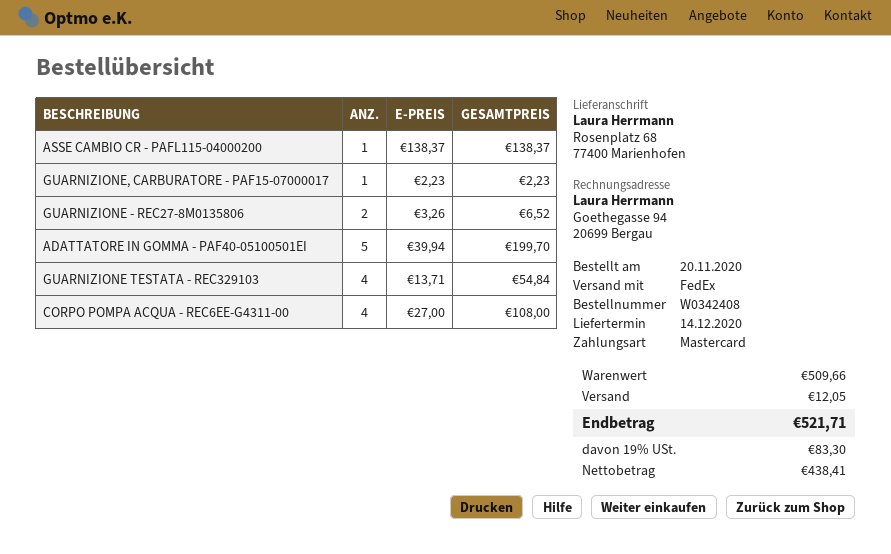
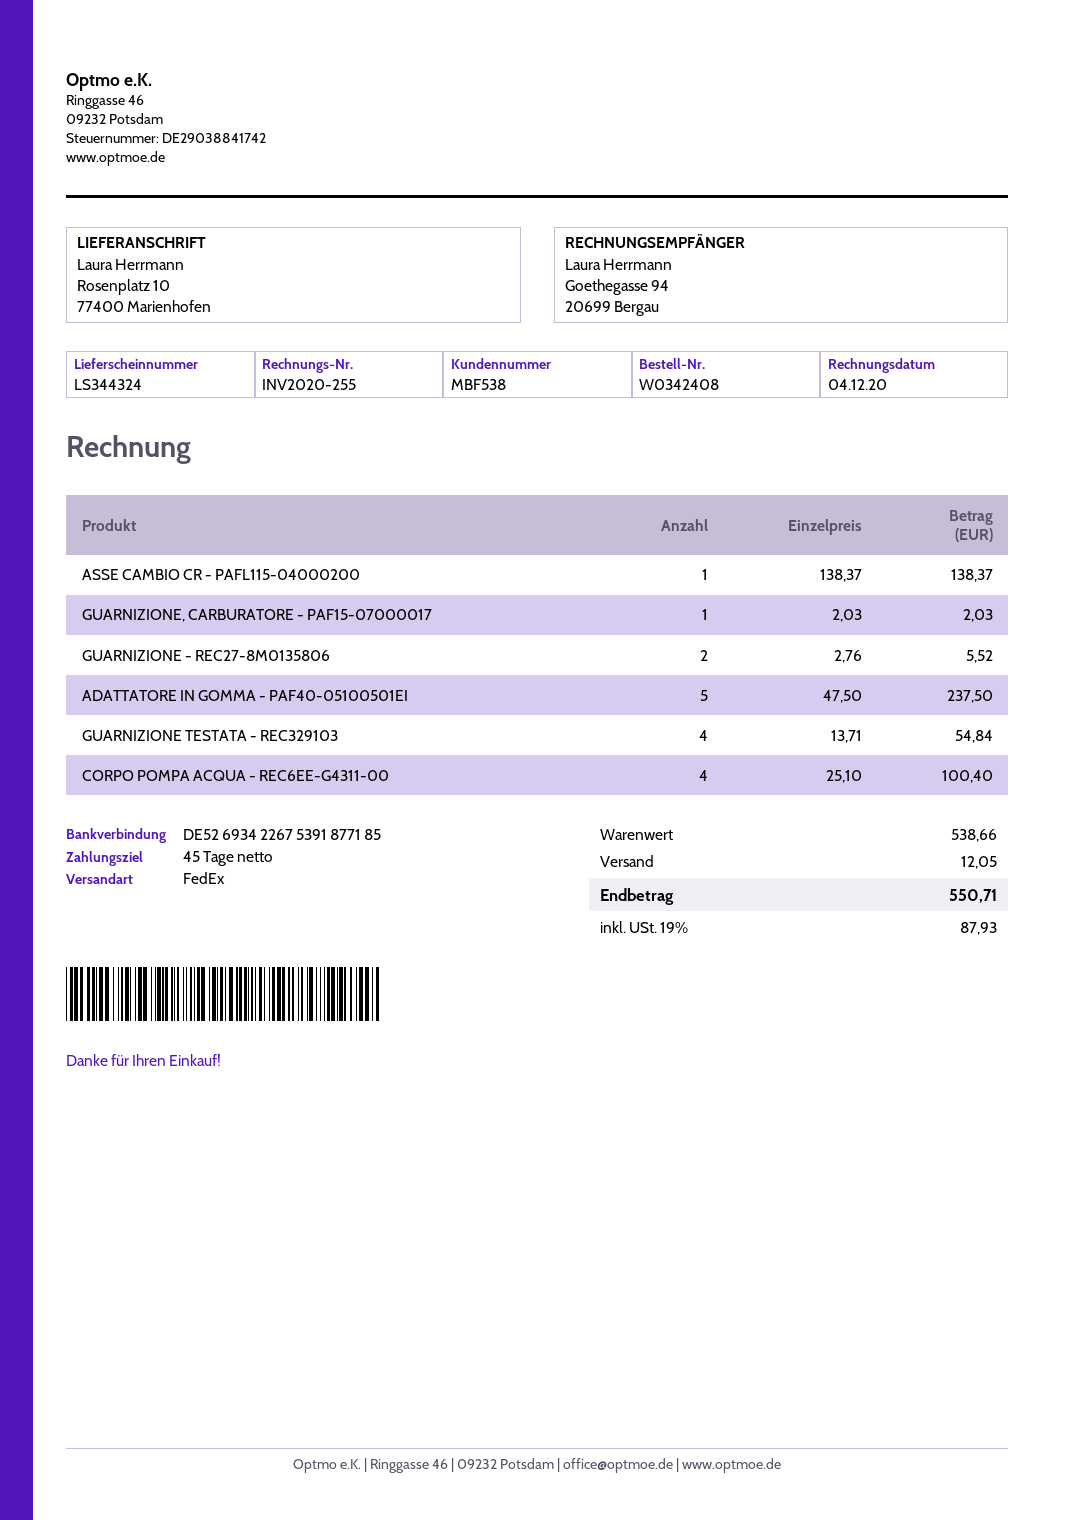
ship to: Rosenplatz 68, 77400 Marienhofen -> Rosenplatz 10, 77400 Marienhofen
GUARNIZIONE, CARBURATORE - PAF15-07000017: 1 x 2.23 = 2.23 -> 1 x 2.03 = 2.03
GUARNIZIONE - REC27-8M0135806: 2 x 3.26 = 6.52 -> 2 x 2.76 = 5.52
ADATTATORE IN GOMMA - PAF40-05100501EI: 5 x 39.94 = 199.70 -> 5 x 47.50 = 237.50
CORPO POMPA ACQUA - REC6EE-G4311-00: 4 x 27.00 = 108.00 -> 4 x 25.10 = 100.40
subtotal: 509.66 -> 538.66
tax: 19% = 83.30 -> 19% = 87.93
total: 521.71 -> 550.71

